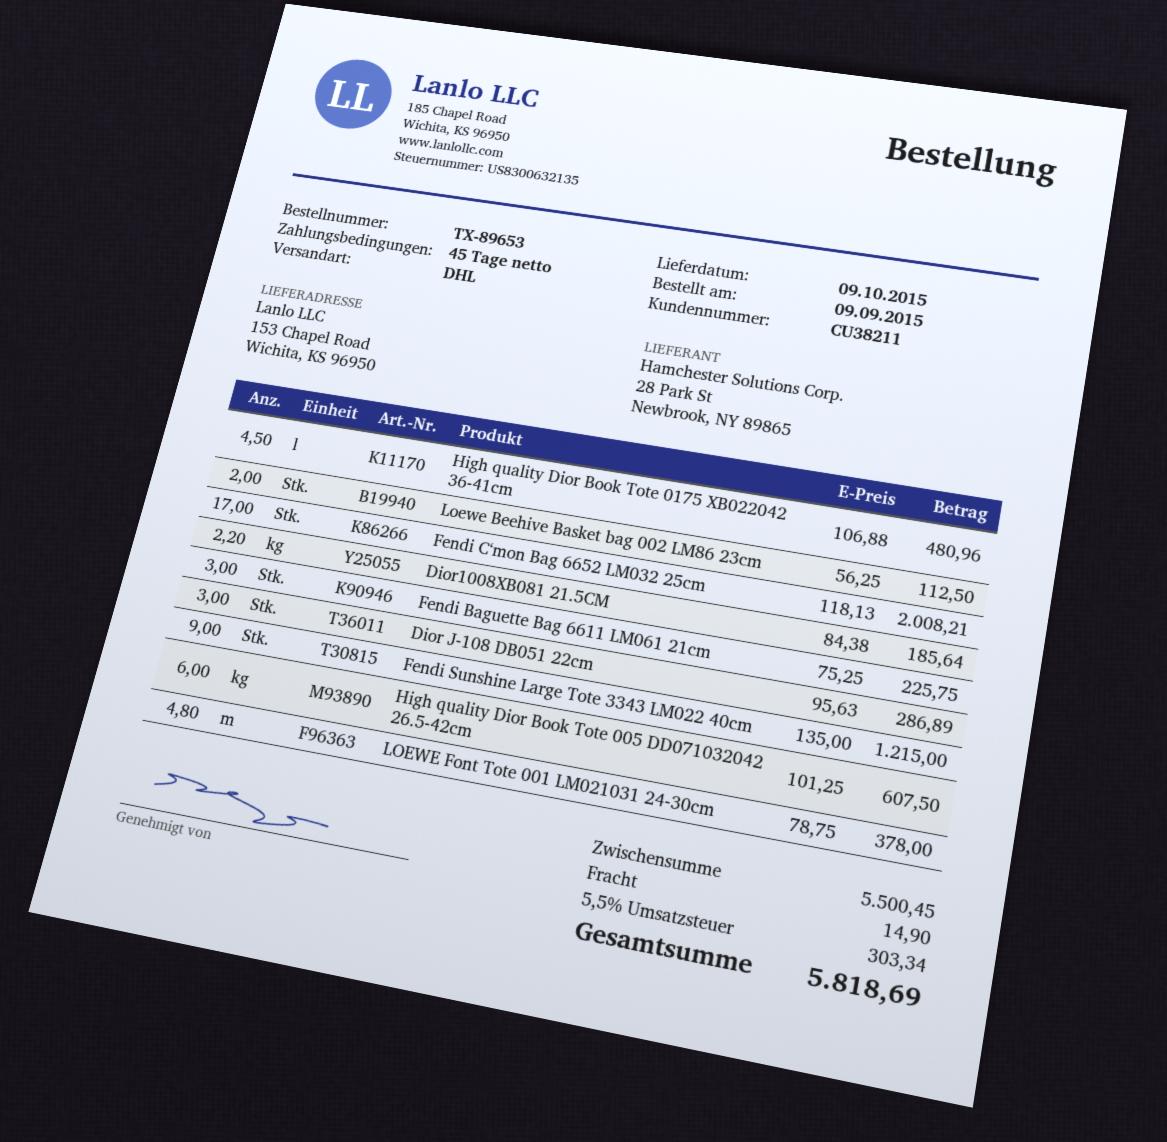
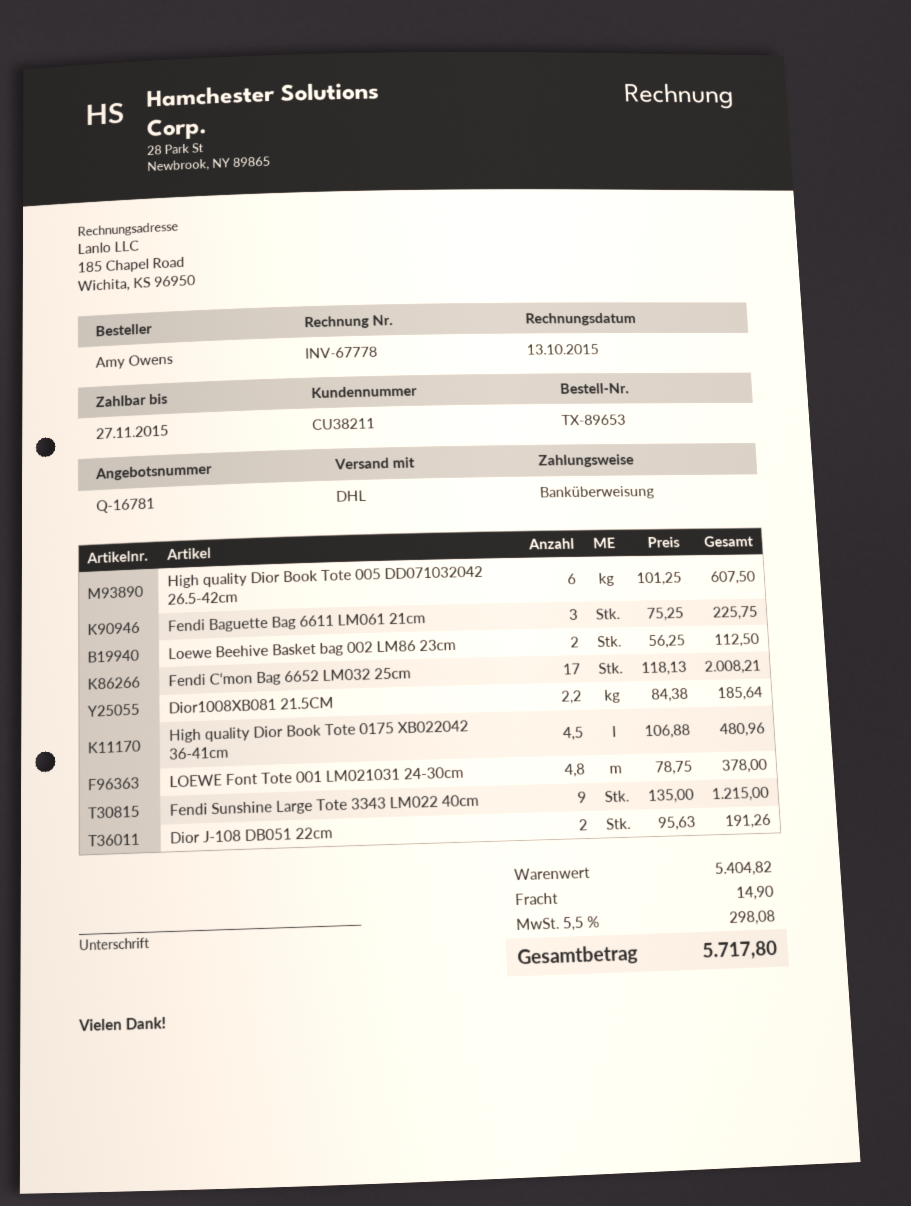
Dior J-108 DB051 22cm: 3 x 95.63 = 286.89 -> 2 x 95.63 = 191.26
subtotal: 5500.45 -> 5404.82
tax: 5.5% = 303.34 -> 5.5% = 298.08
total: 5818.69 -> 5717.80

